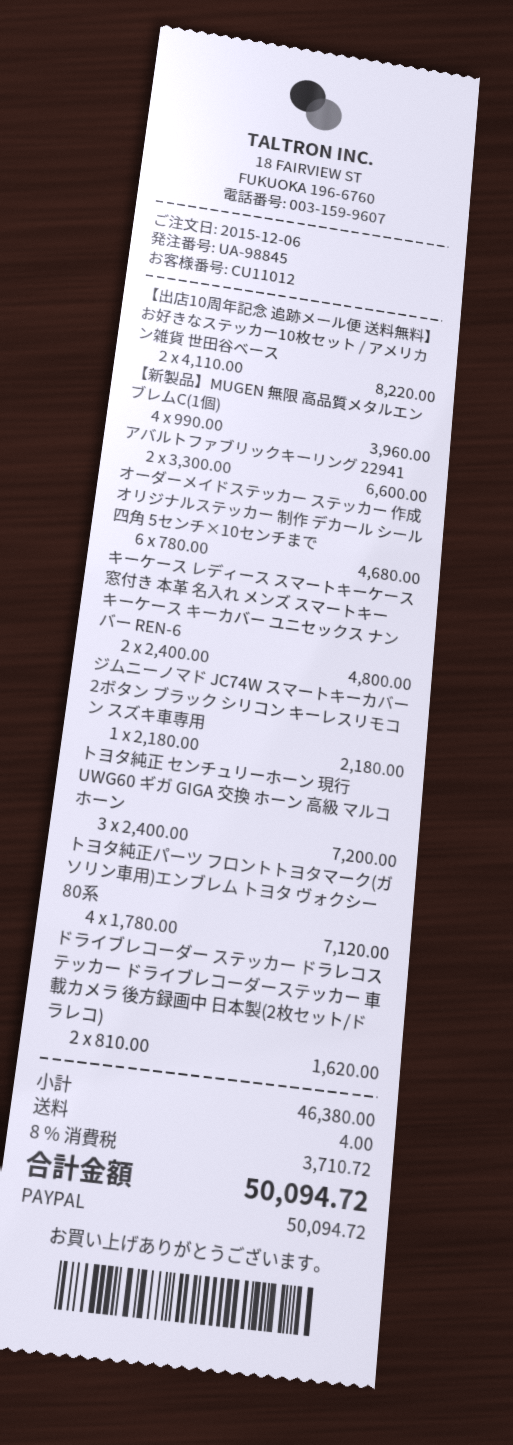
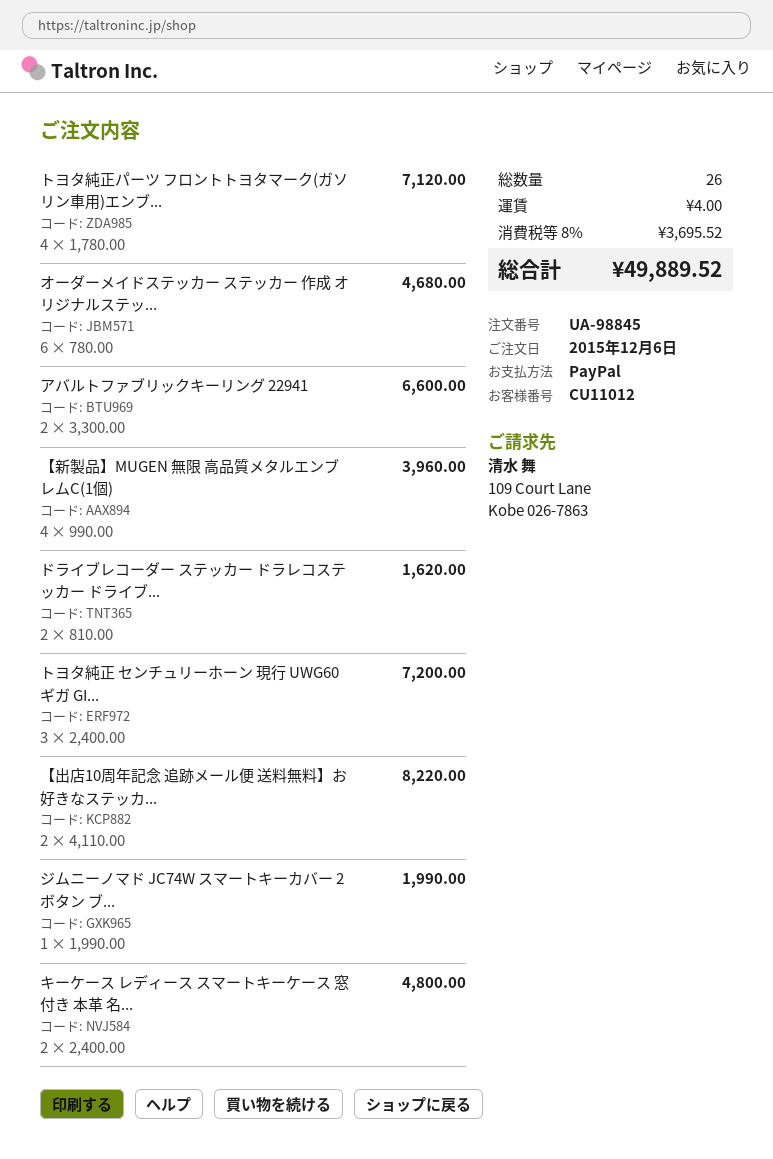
ジムニーノマド JC74W スマートキーカバー 2ボタン ブラック シリコン キーレスリモコン スズキ車専用: 1 x 2180.00 = 2180.00 -> 1 x 1990.00 = 1990.00
tax: 8% = 3710.72 -> 8% = 3695.52
total: 50094.72 -> 49889.52

